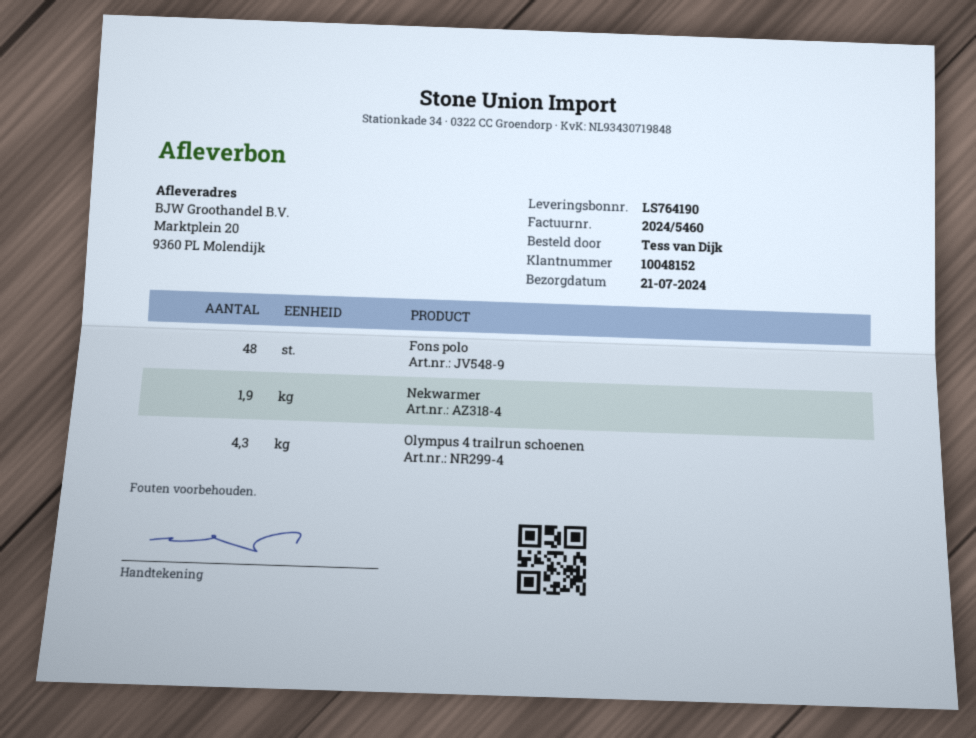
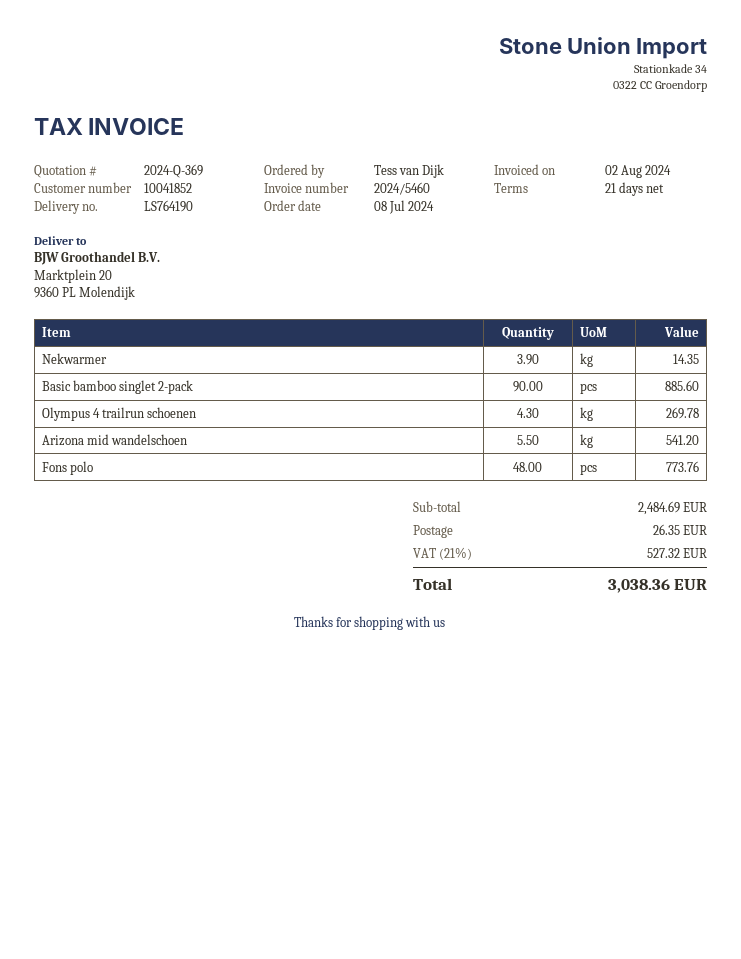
customer number: 10048152 -> 10041852
Nekwarmer: 1.9 -> 3.9
Basic bamboo singlet 2-pack: none -> 90
Arizona mid wandelschoen: none -> 5.5

